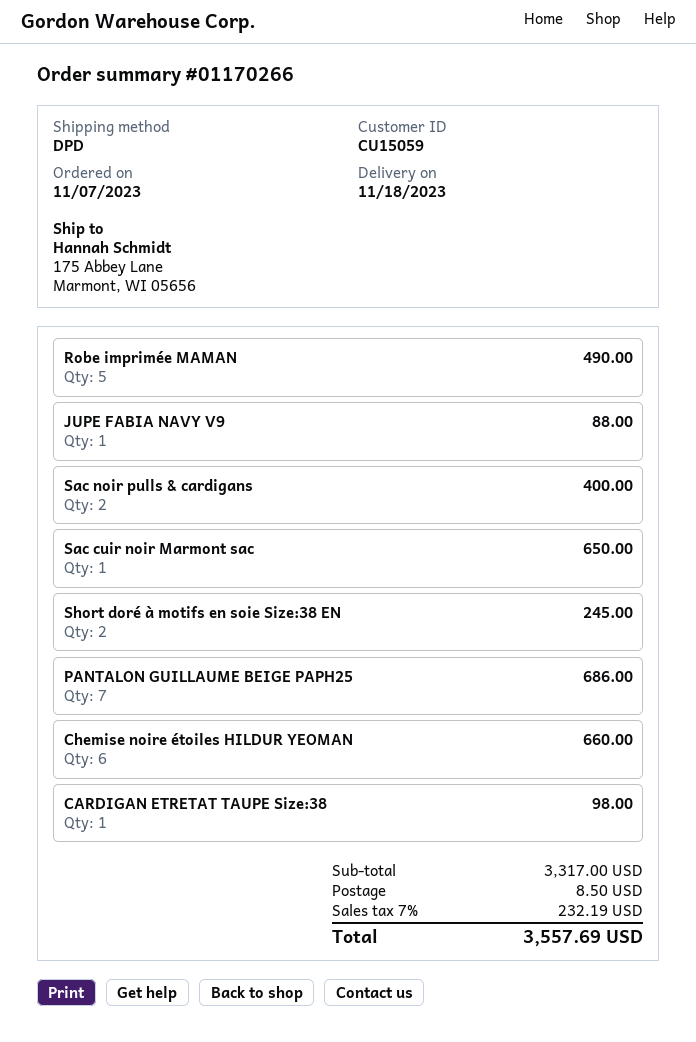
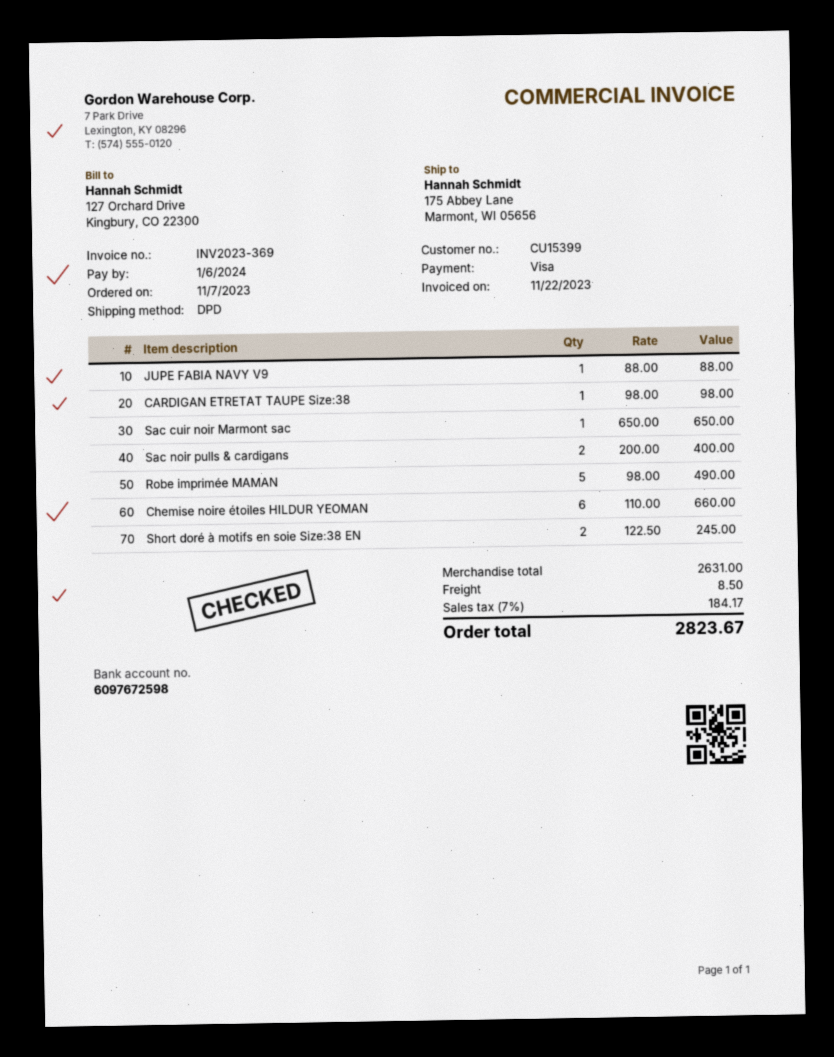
customer number: CU15059 -> CU15399
PANTALON GUILLAUME BEIGE PAPH25: 7 for 686.00 -> none
subtotal: 3317.00 -> 2631.00
tax: 7% = 232.19 -> 7% = 184.17
total: 3557.69 -> 2823.67

